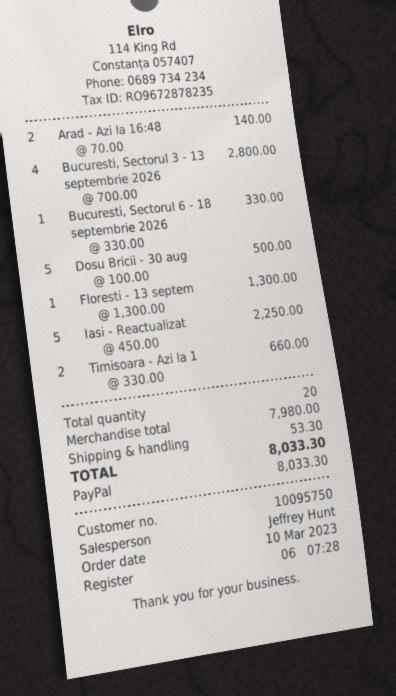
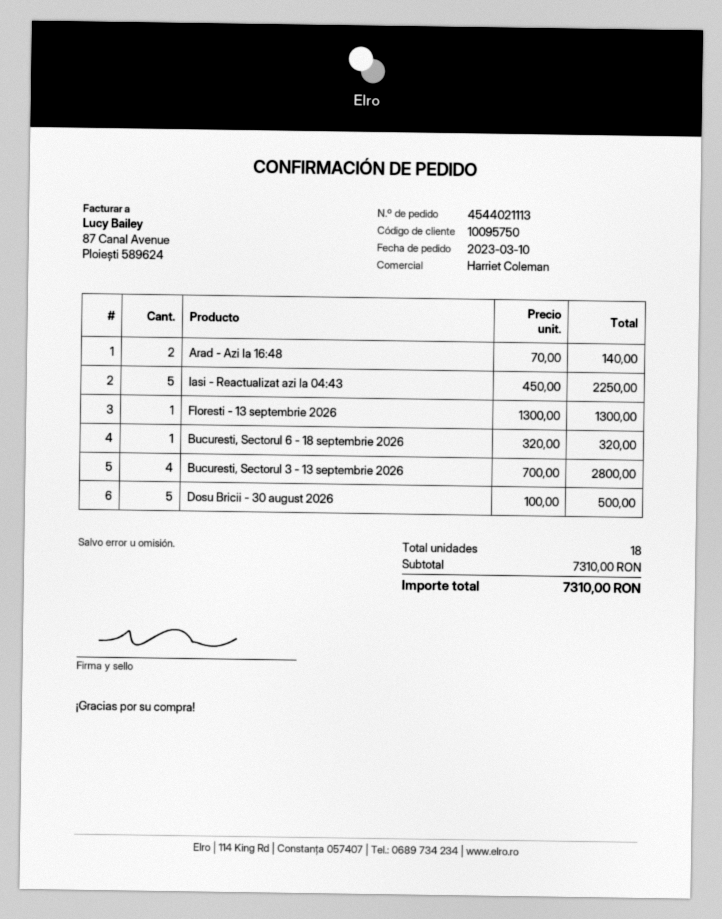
sales rep: Jeffrey Hunt -> Harriet Coleman
Bucuresti, Sectorul 6 - 18 septembrie 2026: 1 x 330.00 = 330.00 -> 1 x 320.00 = 320.00
Timisoara - Azi la 1: 2 x 330.00 = 660.00 -> none
total quantity: 20 -> 18
subtotal: 7980.00 -> 7310.00
shipping: 53.30 -> none
total: 8033.30 -> 7310.00

